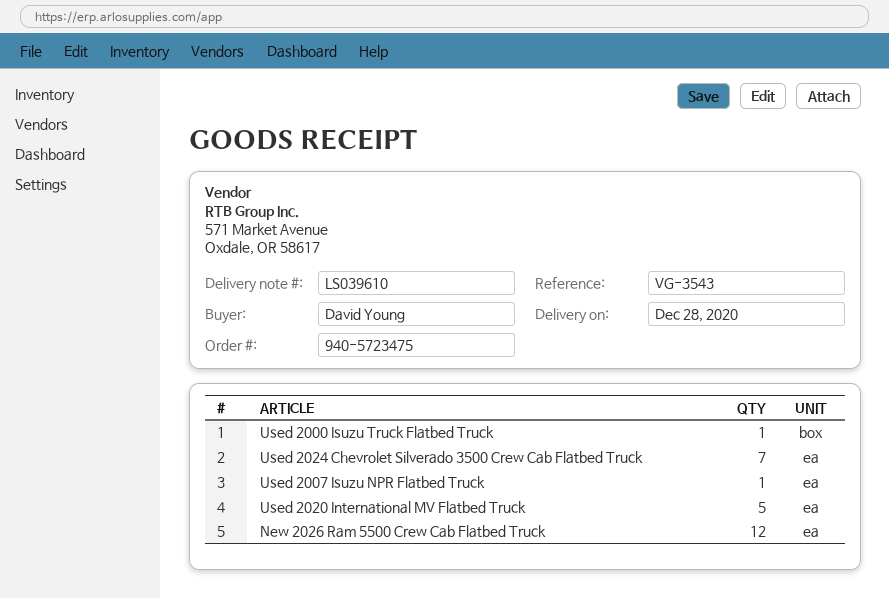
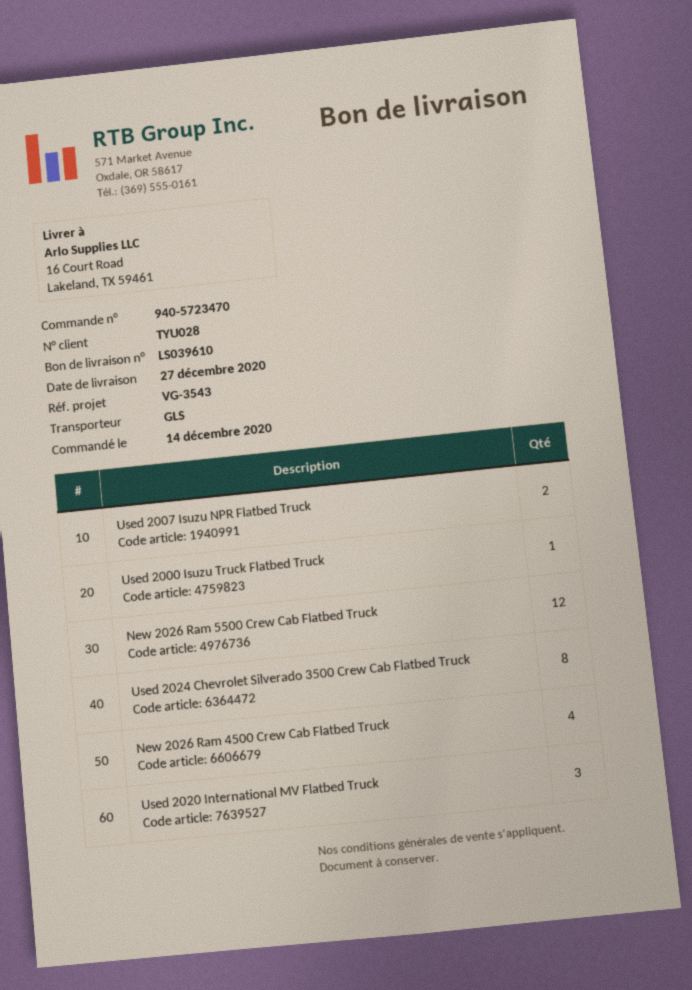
order number: 940-5723475 -> 940-5723470
delivery date: 2020-12-28 -> 2020-12-27
Used 2024 Chevrolet Silverado 3500 Crew Cab Flatbed Truck: 7 -> 8
Used 2007 Isuzu NPR Flatbed Truck: 1 -> 2
Used 2020 International MV Flatbed Truck: 5 -> 3
New 2026 Ram 4500 Crew Cab Flatbed Truck: none -> 4

